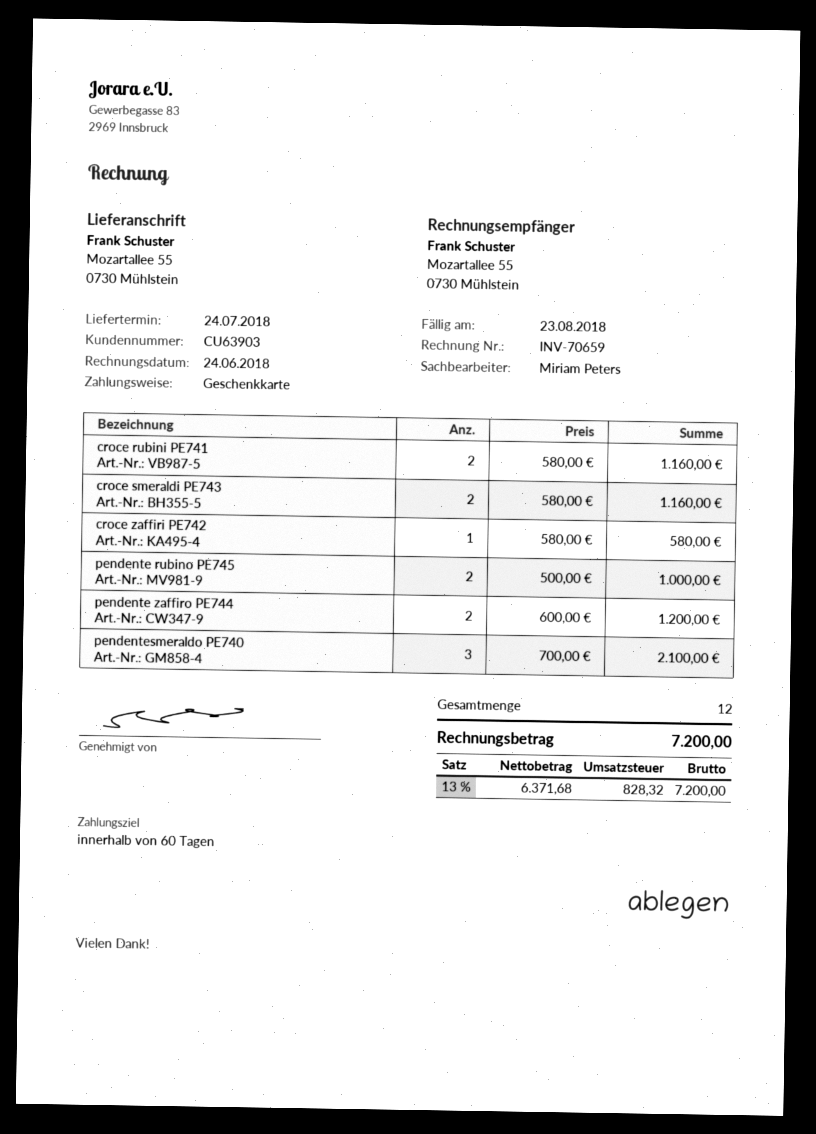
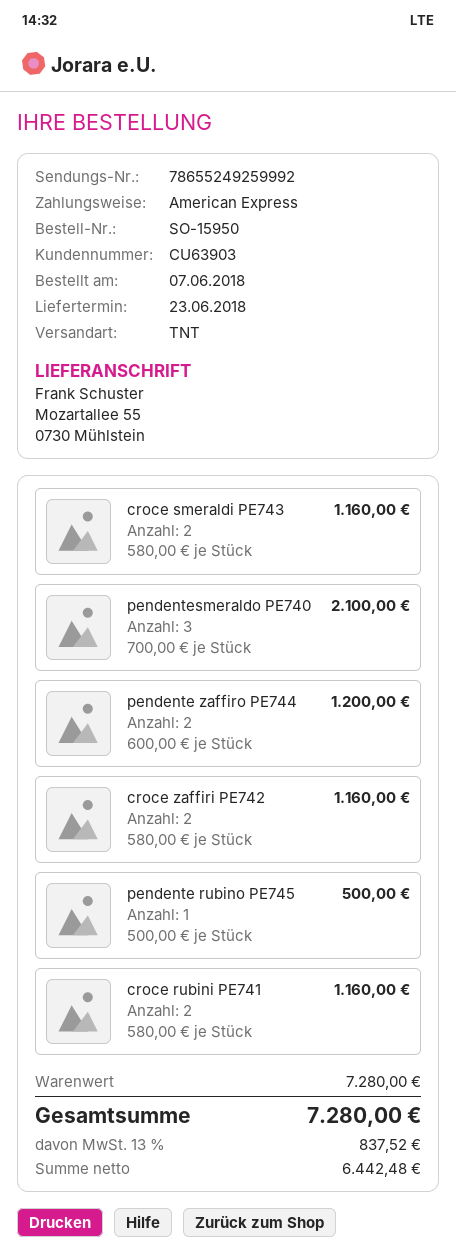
delivery date: 2018-07-24 -> 2018-06-23
payment method: gift card -> American Express
croce zaffiri PE742: 1 x 580.00 = 580.00 -> 2 x 580.00 = 1160.00
pendente rubino PE745: 2 x 500.00 = 1000.00 -> 1 x 500.00 = 500.00
net: 6371.68 -> 6442.48
tax: 13% = 828.32 -> 13% = 837.52
total: 7200.00 -> 7280.00

